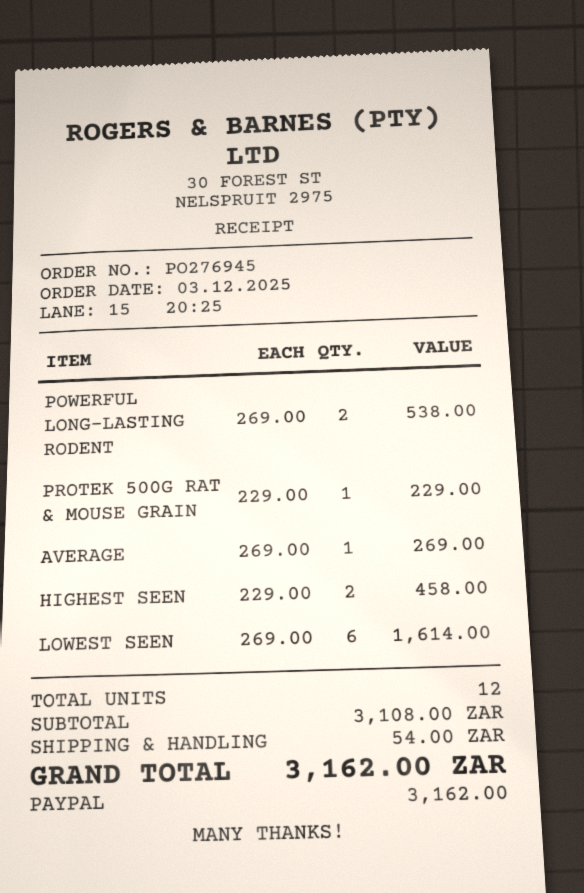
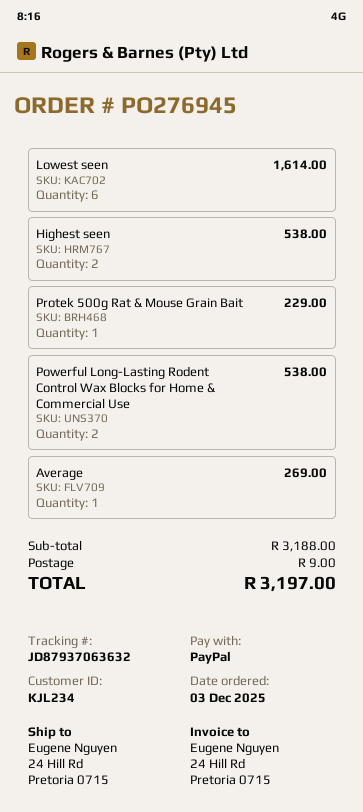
HIGHEST SEEN: 2 for 458.00 -> 2 for 538.00
subtotal: 3108.00 -> 3188.00
shipping: 54.00 -> 9.00
total: 3162.00 -> 3197.00

